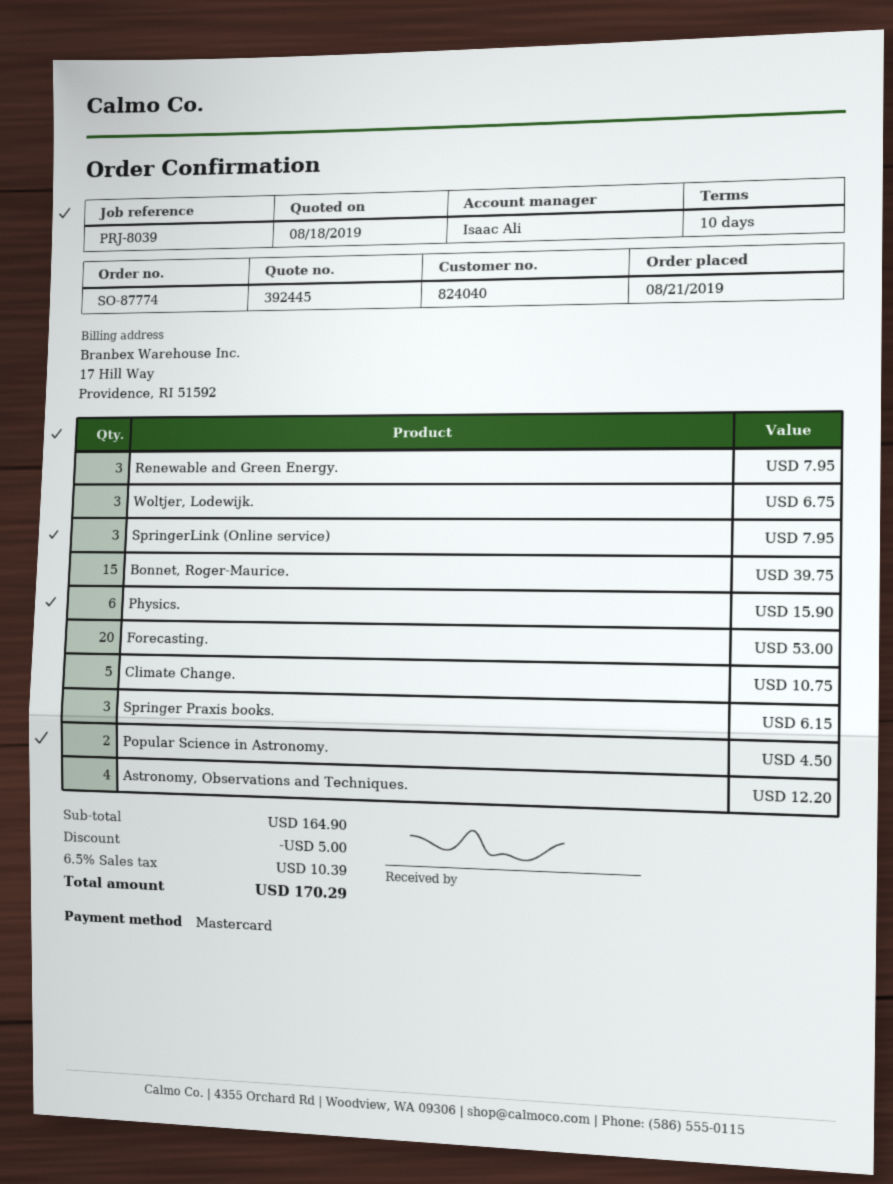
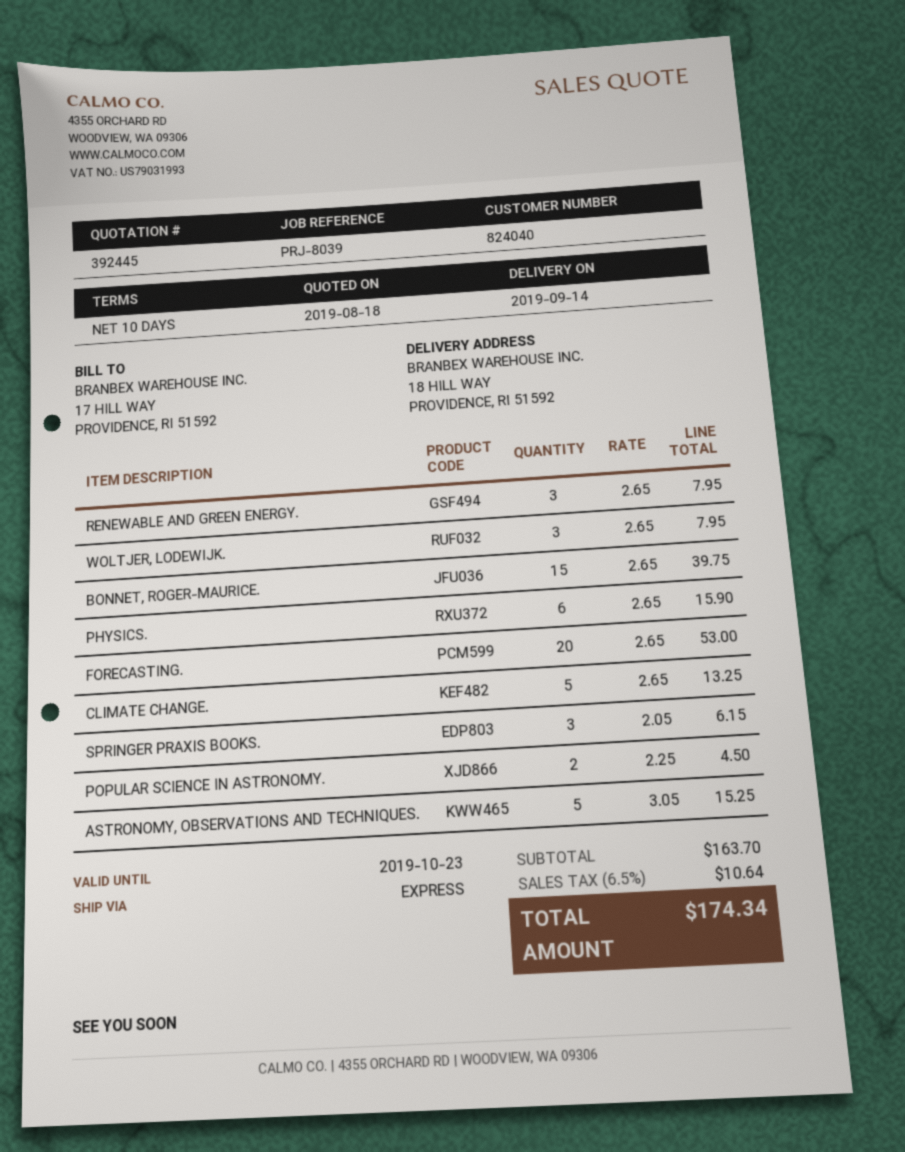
Woltjer, Lodewijk.: 3 for 6.75 -> 3 for 7.95
SpringerLink (Online service): 3 for 7.95 -> none
Climate Change.: 5 for 10.75 -> 5 for 13.25
Astronomy, Observations and Techniques.: 4 for 12.20 -> 5 for 15.25
subtotal: 164.90 -> 163.70
discount: 5.00 -> none
tax: 6.5% = 10.39 -> 6.5% = 10.64
total: 170.29 -> 174.34

